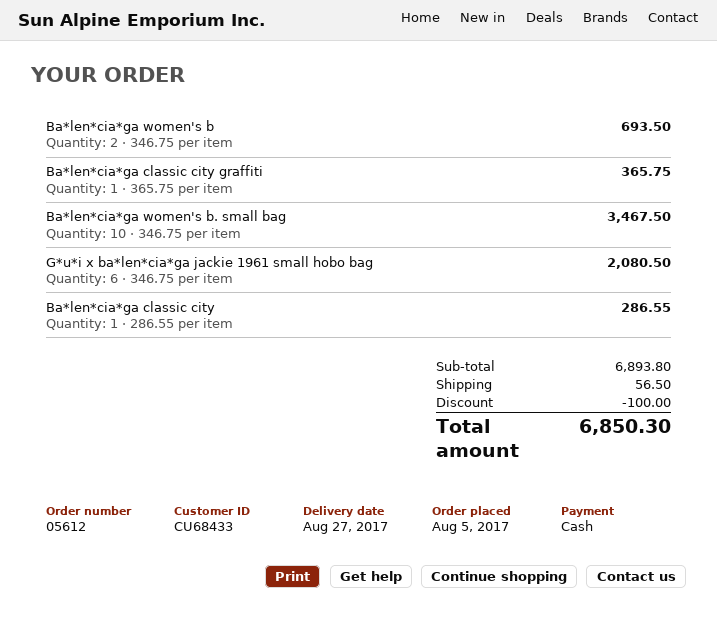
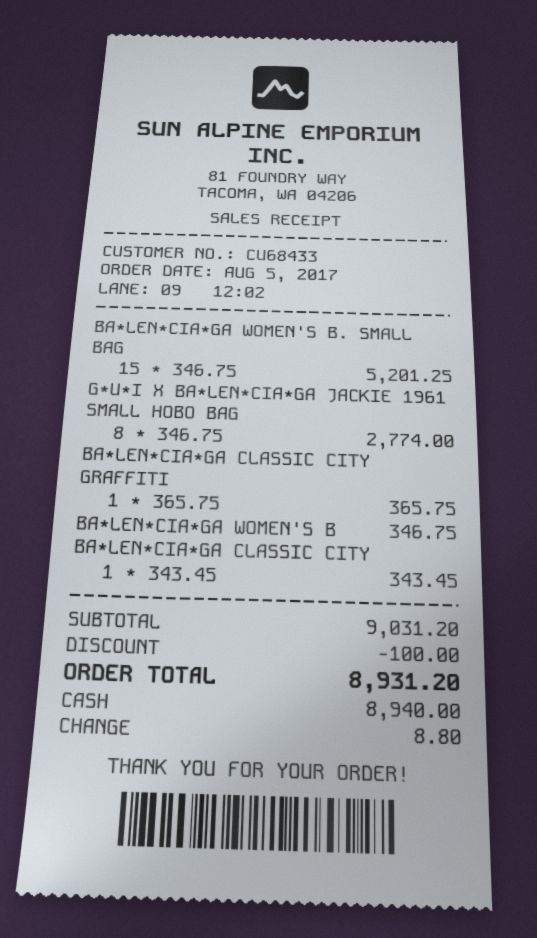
Ba*len*cia*ga women's b: 2 x 346.75 = 693.50 -> 1 x 346.75 = 346.75
Ba*len*cia*ga women's b. small bag: 10 x 346.75 = 3467.50 -> 15 x 346.75 = 5201.25
G*u*i x ba*len*cia*ga jackie 1961 small hobo bag: 6 x 346.75 = 2080.50 -> 8 x 346.75 = 2774.00
Ba*len*cia*ga classic city: 1 x 286.55 = 286.55 -> 1 x 343.45 = 343.45
subtotal: 6893.80 -> 9031.20
shipping: 56.50 -> none
total: 6850.30 -> 8931.20

